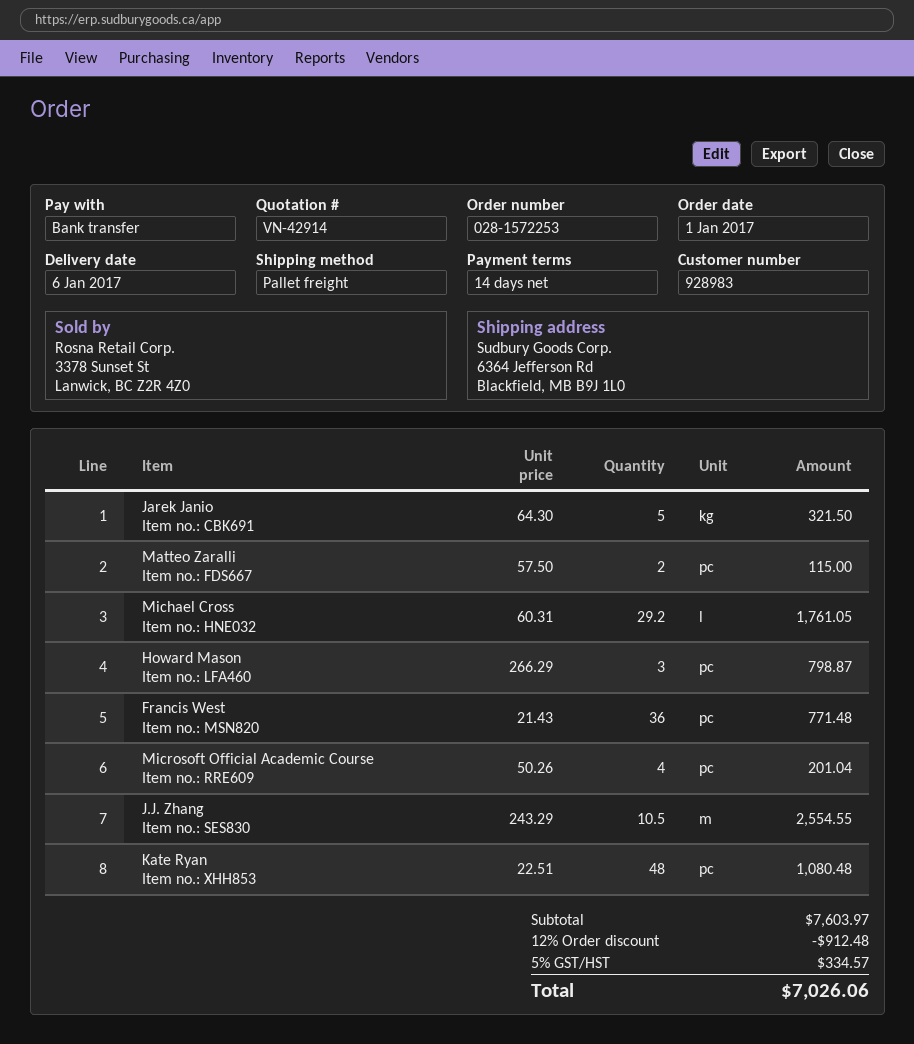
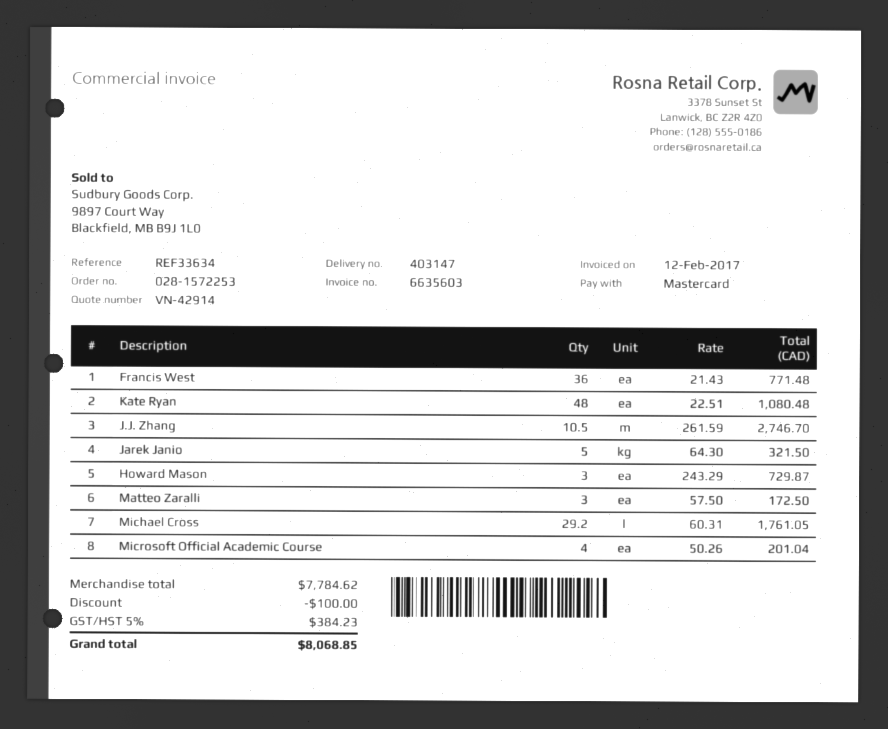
payment method: bank transfer -> Mastercard
Matteo Zaralli: 2 x 57.50 = 115.00 -> 3 x 57.50 = 172.50
Howard Mason: 3 x 266.29 = 798.87 -> 3 x 243.29 = 729.87
J.J. Zhang: 10.5 x 243.29 = 2554.55 -> 10.5 x 261.59 = 2746.70
subtotal: 7603.97 -> 7784.62
discount: 912.48 -> 100.00
tax: 5% = 334.57 -> 5% = 384.23
total: 7026.06 -> 8068.85

